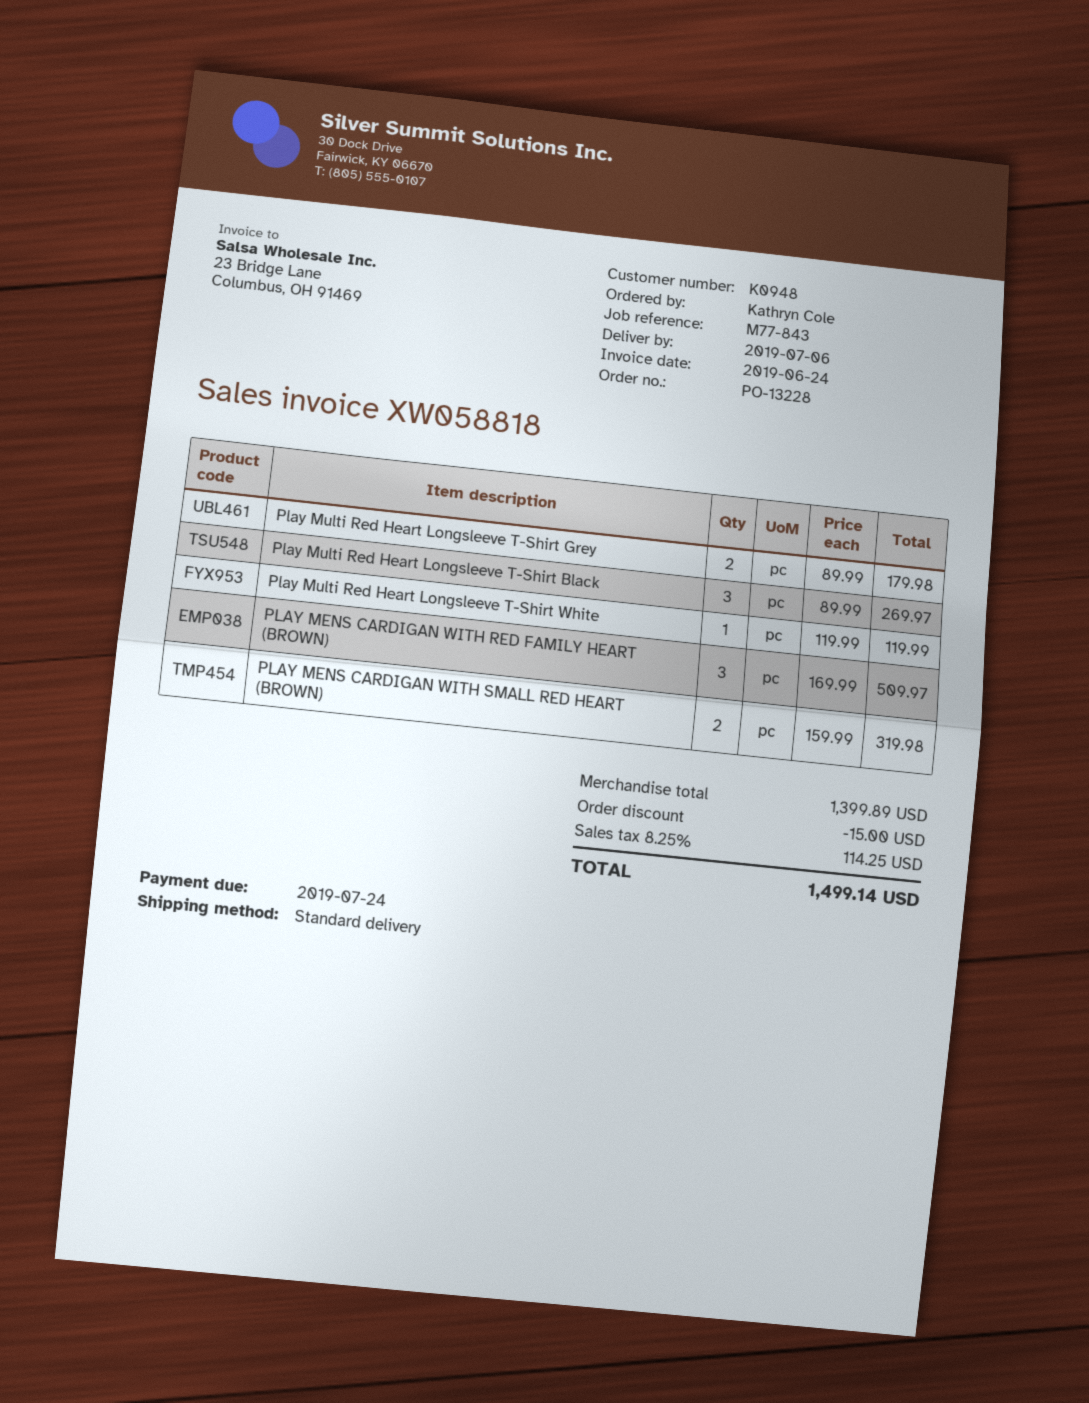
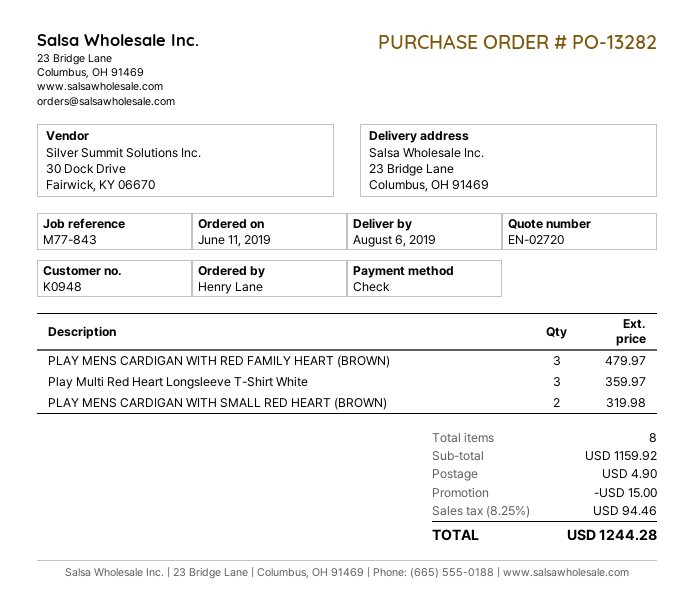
order number: PO-13228 -> PO-13282
delivery date: 2019-07-06 -> 2019-08-06
ordered by: Kathryn Cole -> Henry Lane
Play Multi Red Heart Longsleeve T-Shirt Grey: 2 for 179.98 -> none
Play Multi Red Heart Longsleeve T-Shirt Black: 3 for 269.97 -> none
Play Multi Red Heart Longsleeve T-Shirt White: 1 for 119.99 -> 3 for 359.97
PLAY MENS CARDIGAN WITH RED FAMILY HEART (BROWN): 3 for 509.97 -> 3 for 479.97
subtotal: 1399.89 -> 1159.92
shipping: none -> 4.90
tax: 8.25% = 114.25 -> 8.25% = 94.46
total: 1499.14 -> 1244.28

